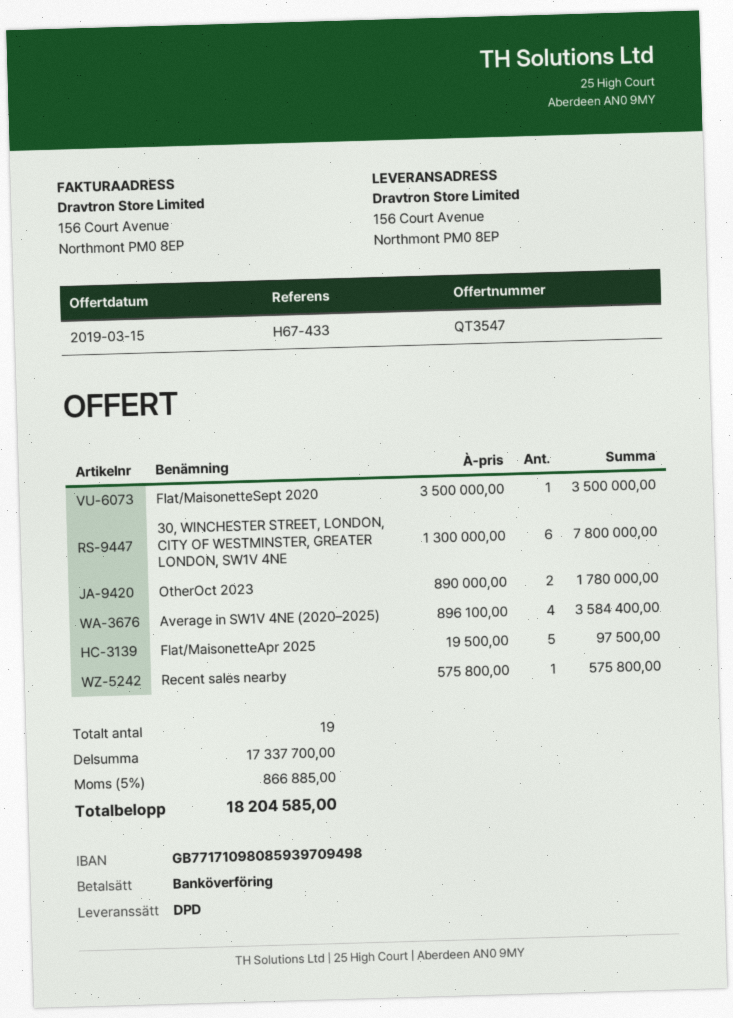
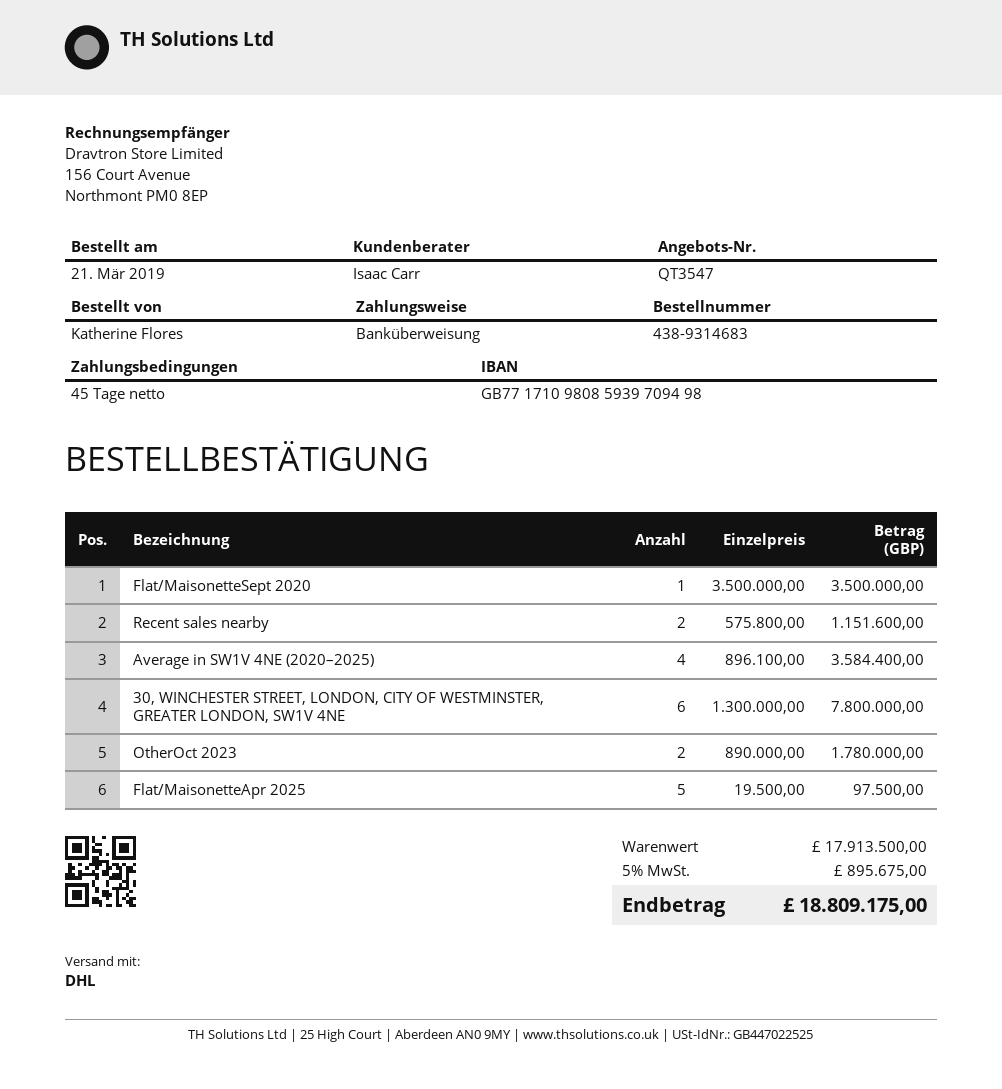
shipping method: DPD -> DHL
Recent sales nearby: 1 x 575800.00 = 575800.00 -> 2 x 575800.00 = 1151600.00
subtotal: 17337700.00 -> 17913500.00
tax: 5% = 866885.00 -> 5% = 895675.00
total: 18204585.00 -> 18809175.00

